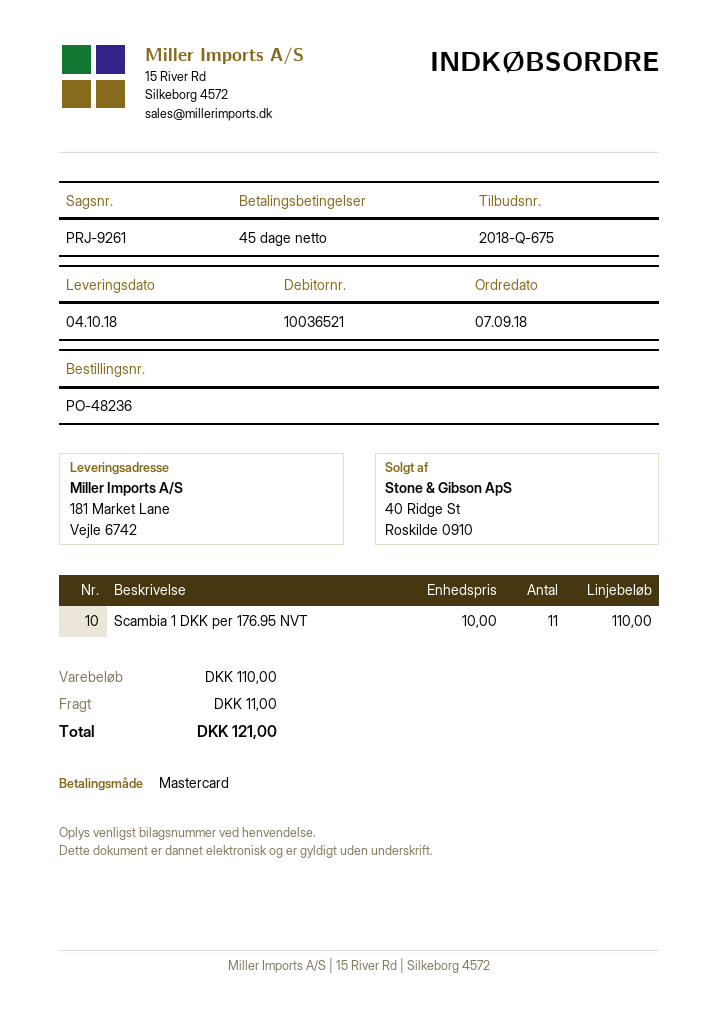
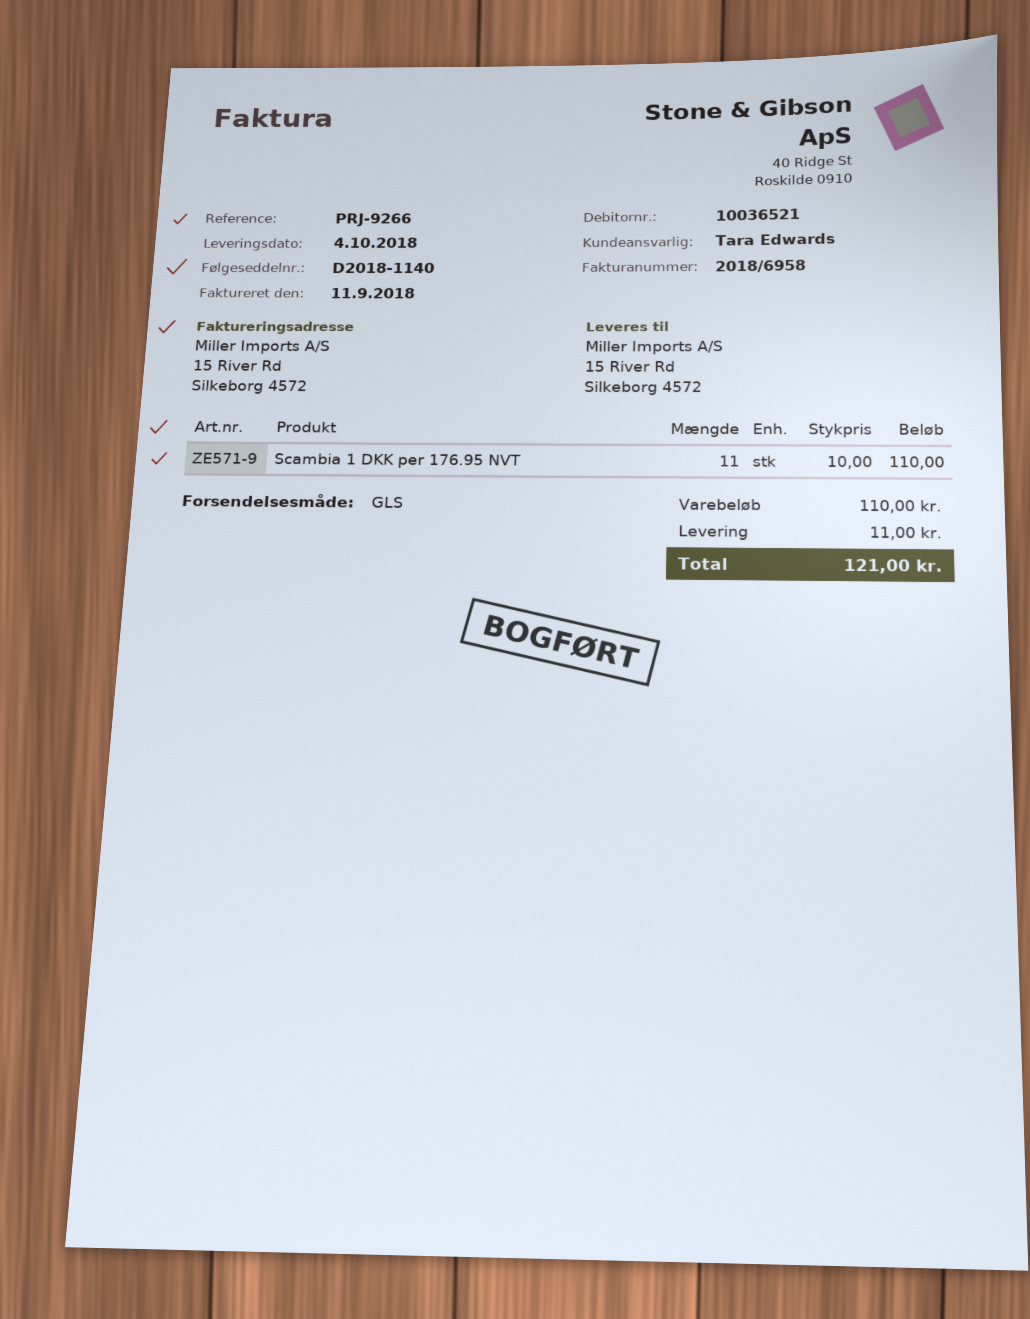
reference: PRJ-9261 -> PRJ-9266
ship to: 181 Market Lane, Vejle 6742 -> 15 River Rd, Silkeborg 4572

